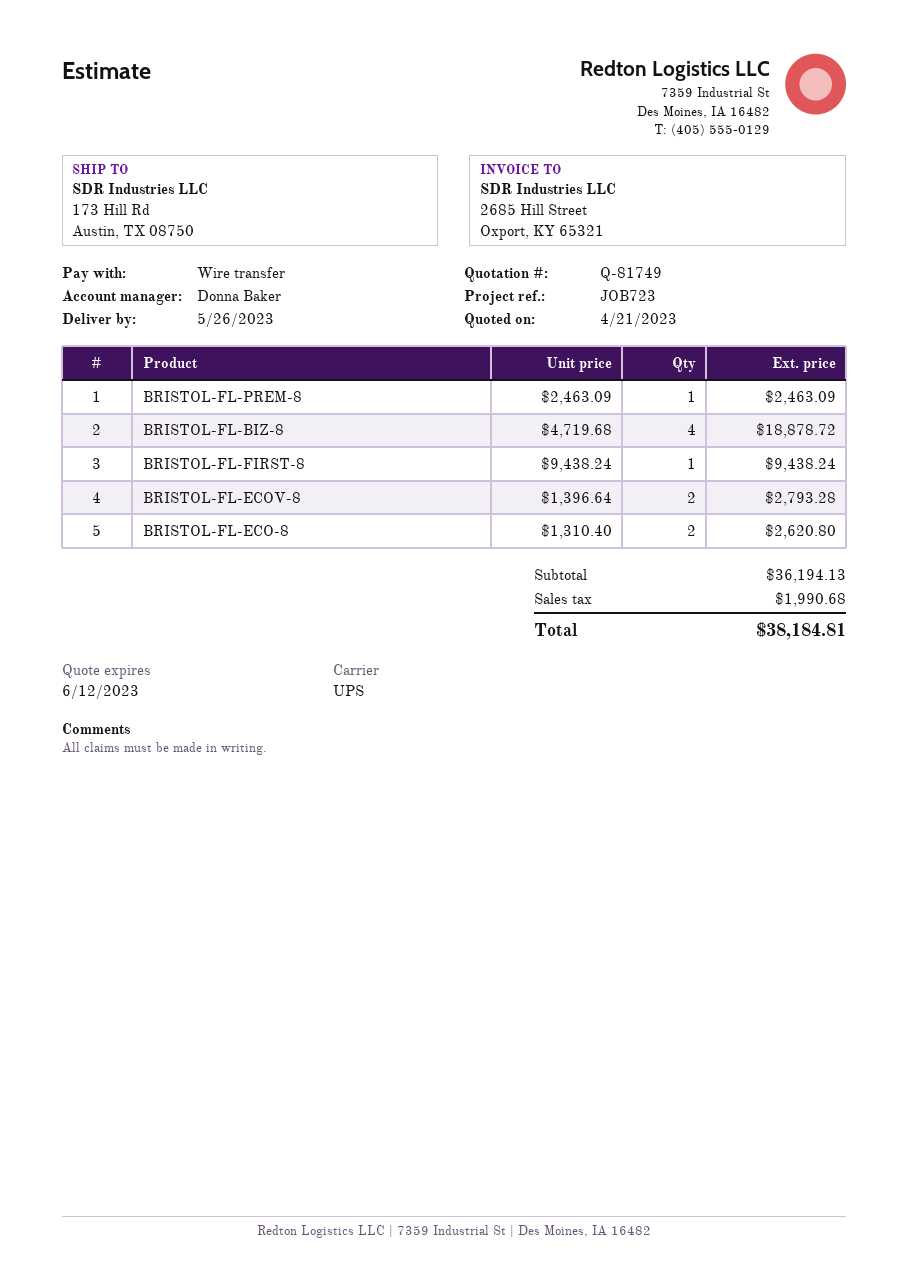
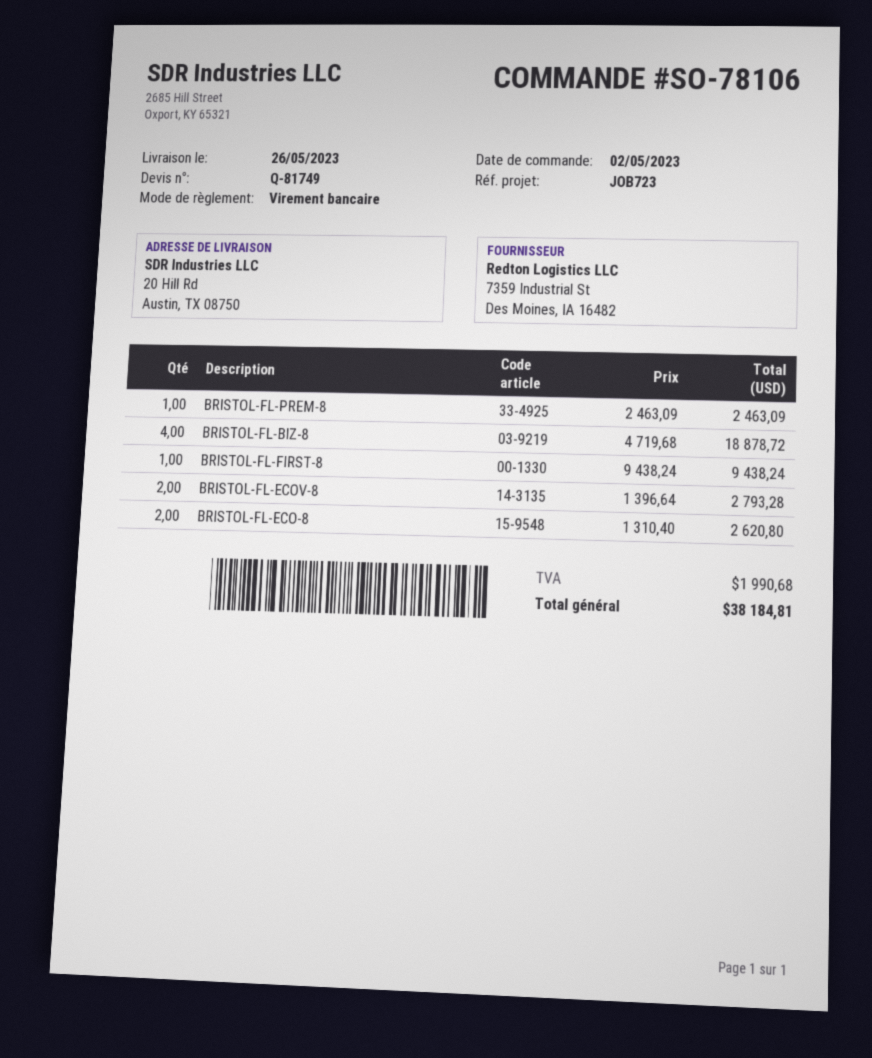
ship to: 173 Hill Rd, Austin, TX 08750 -> 20 Hill Rd, Austin, TX 08750

